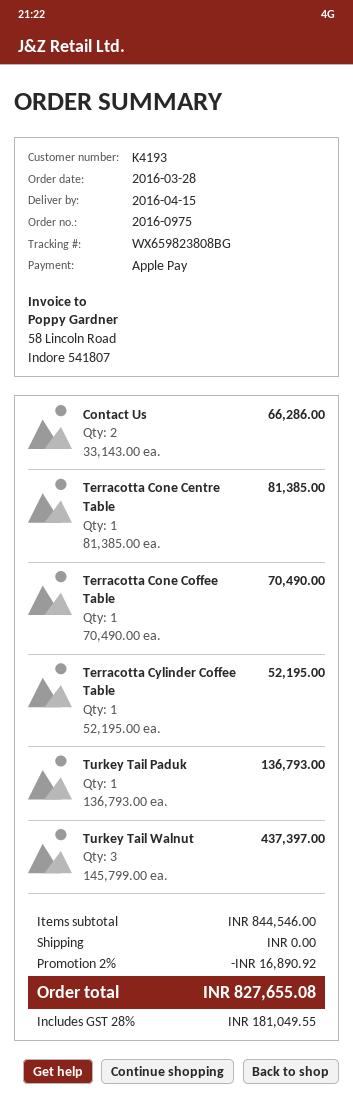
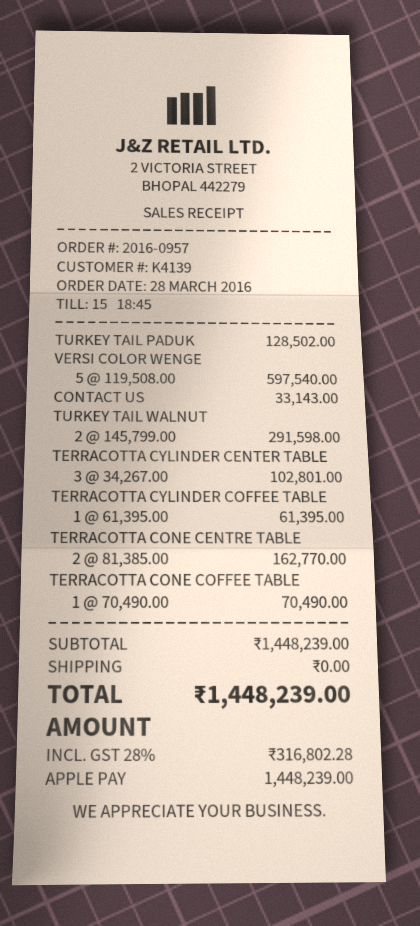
order number: 2016-0975 -> 2016-0957
customer number: K4193 -> K4139
Contact Us: 2 x 33143.00 = 66286.00 -> 1 x 33143.00 = 33143.00
Terracotta Cone Centre Table: 1 x 81385.00 = 81385.00 -> 2 x 81385.00 = 162770.00
Terracotta Cylinder Coffee Table: 1 x 52195.00 = 52195.00 -> 1 x 61395.00 = 61395.00
Turkey Tail Paduk: 1 x 136793.00 = 136793.00 -> 1 x 128502.00 = 128502.00
Turkey Tail Walnut: 3 x 145799.00 = 437397.00 -> 2 x 145799.00 = 291598.00
VERSI COLOR WENGE: none -> 5 x 119508.00 = 597540.00
TERRACOTTA CYLINDER CENTER TABLE: none -> 3 x 34267.00 = 102801.00
subtotal: 844546.00 -> 1448239.00
discount: 2% = 16890.92 -> none
tax: 28% = 181049.55 -> 28% = 316802.28
total: 827655.08 -> 1448239.00

